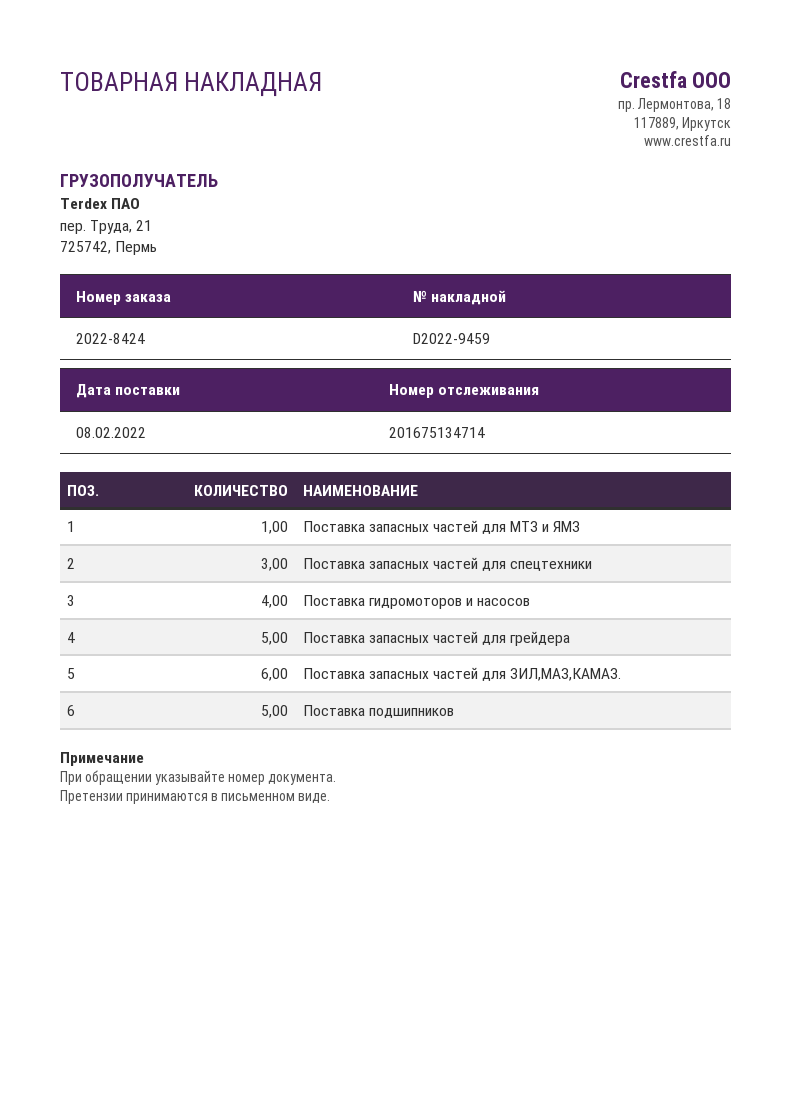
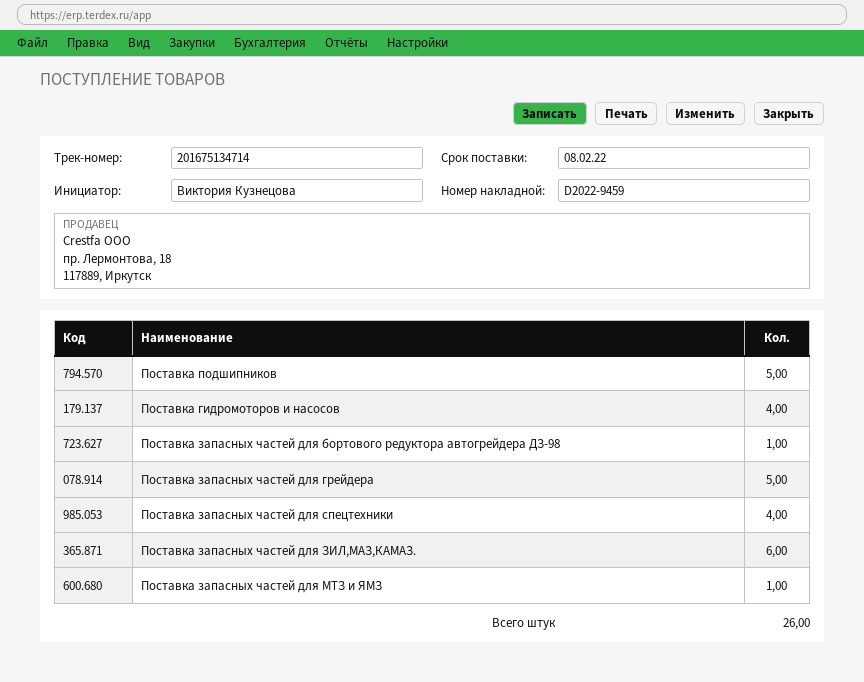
Поставка запасных частей для спецтехники: 3 -> 4
Поставка запасных частей для бортового редуктора автогрейдера ДЗ-98: none -> 1

